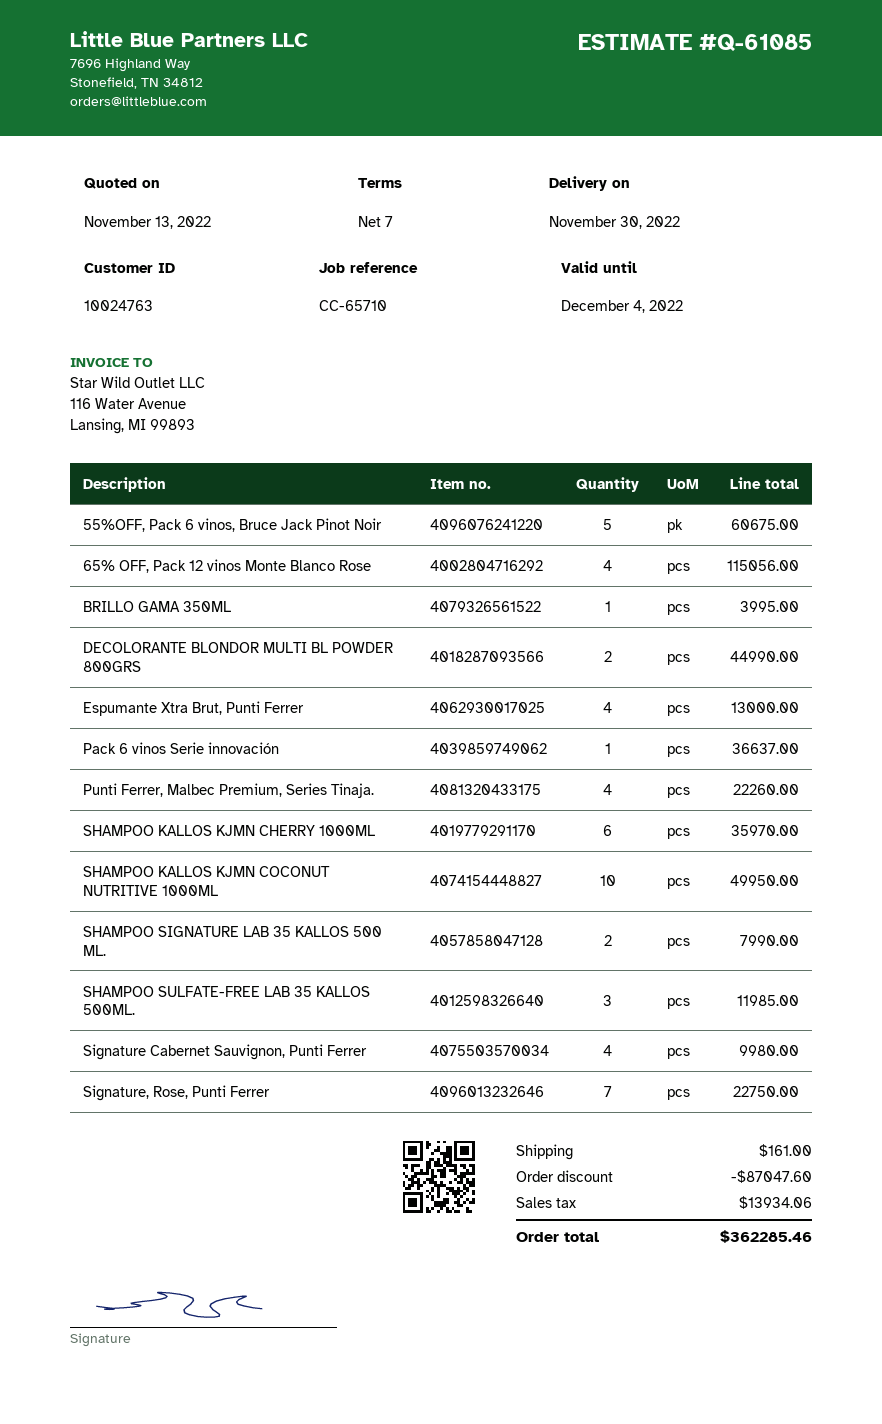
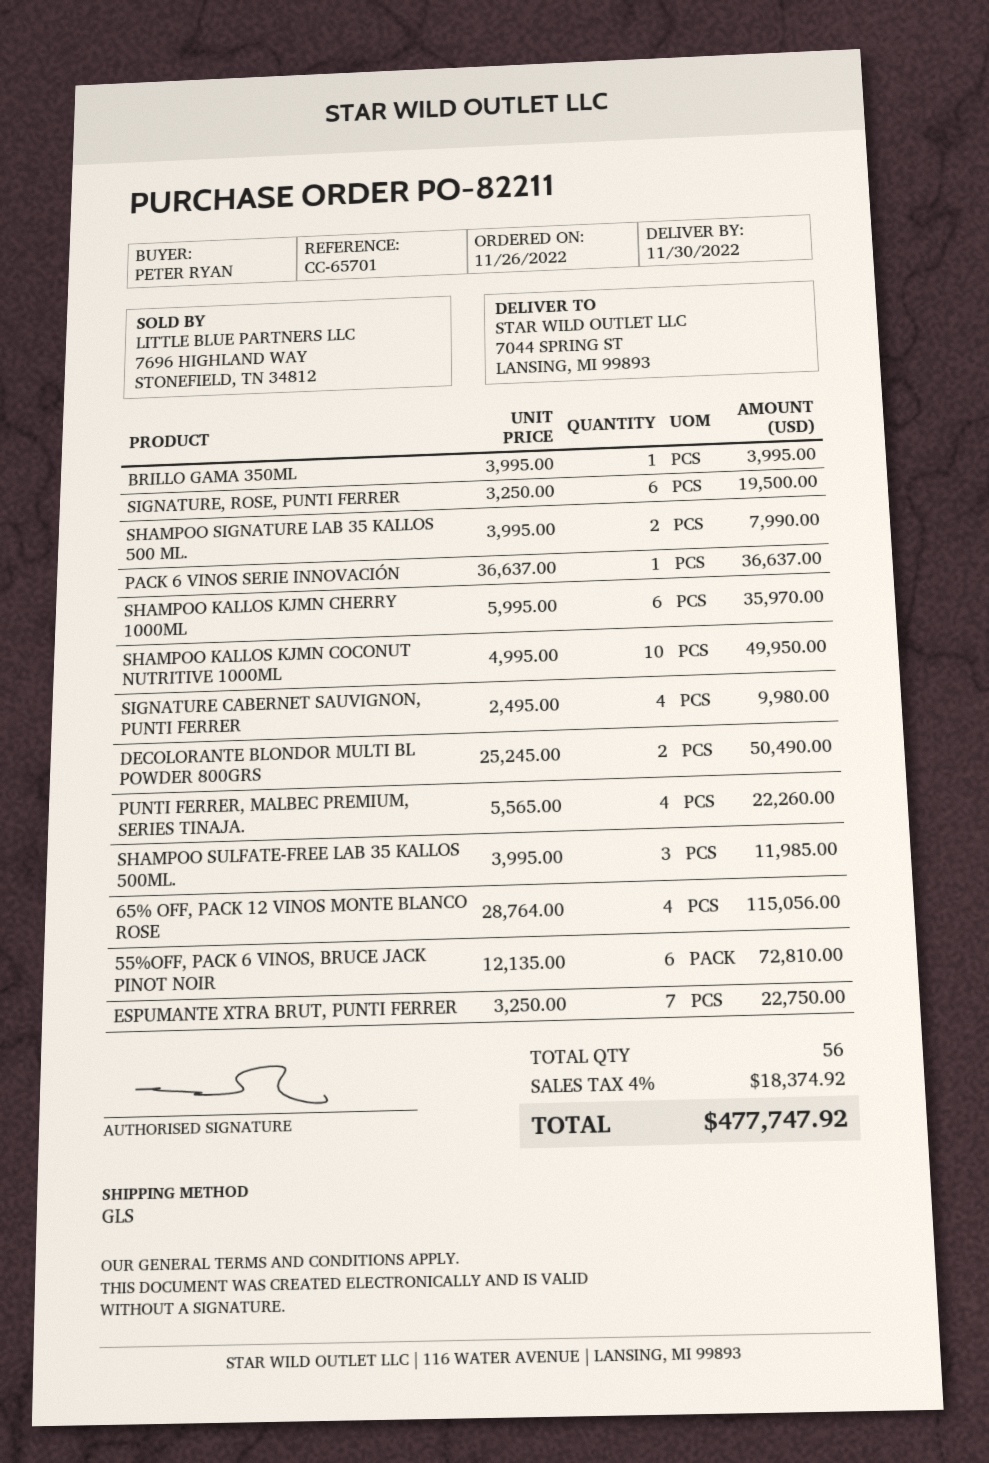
reference: CC-65710 -> CC-65701
55%OFF, Pack 6 vinos, Bruce Jack Pinot Noir: 5 for 60675.00 -> 6 for 72810.00
DECOLORANTE BLONDOR MULTI BL POWDER 800GRS: 2 for 44990.00 -> 2 for 50490.00
Espumante Xtra Brut, Punti Ferrer: 4 for 13000.00 -> 7 for 22750.00
Signature, Rose, Punti Ferrer: 7 for 22750.00 -> 6 for 19500.00
discount: 87047.60 -> none
shipping: 161.00 -> none
tax: 13934.06 -> 18374.92
total: 362285.46 -> 477747.92

